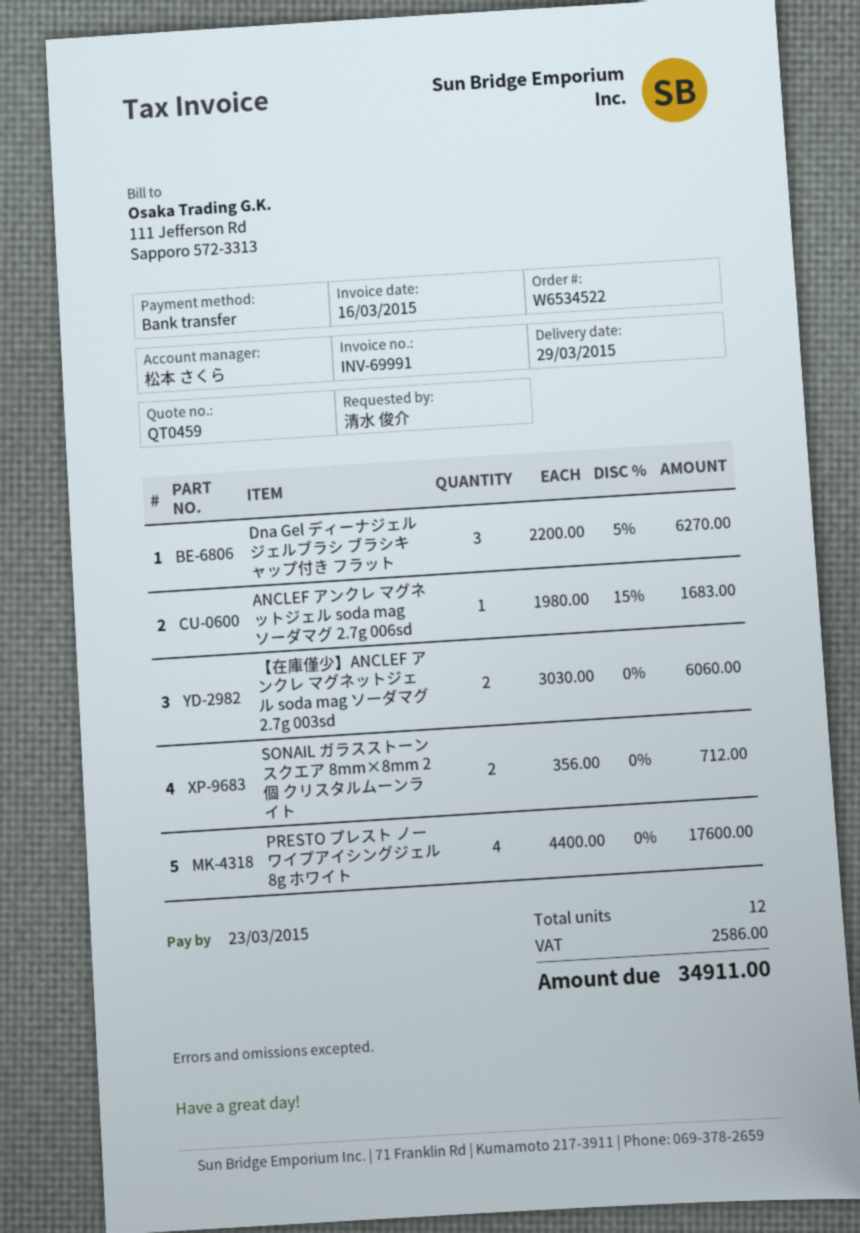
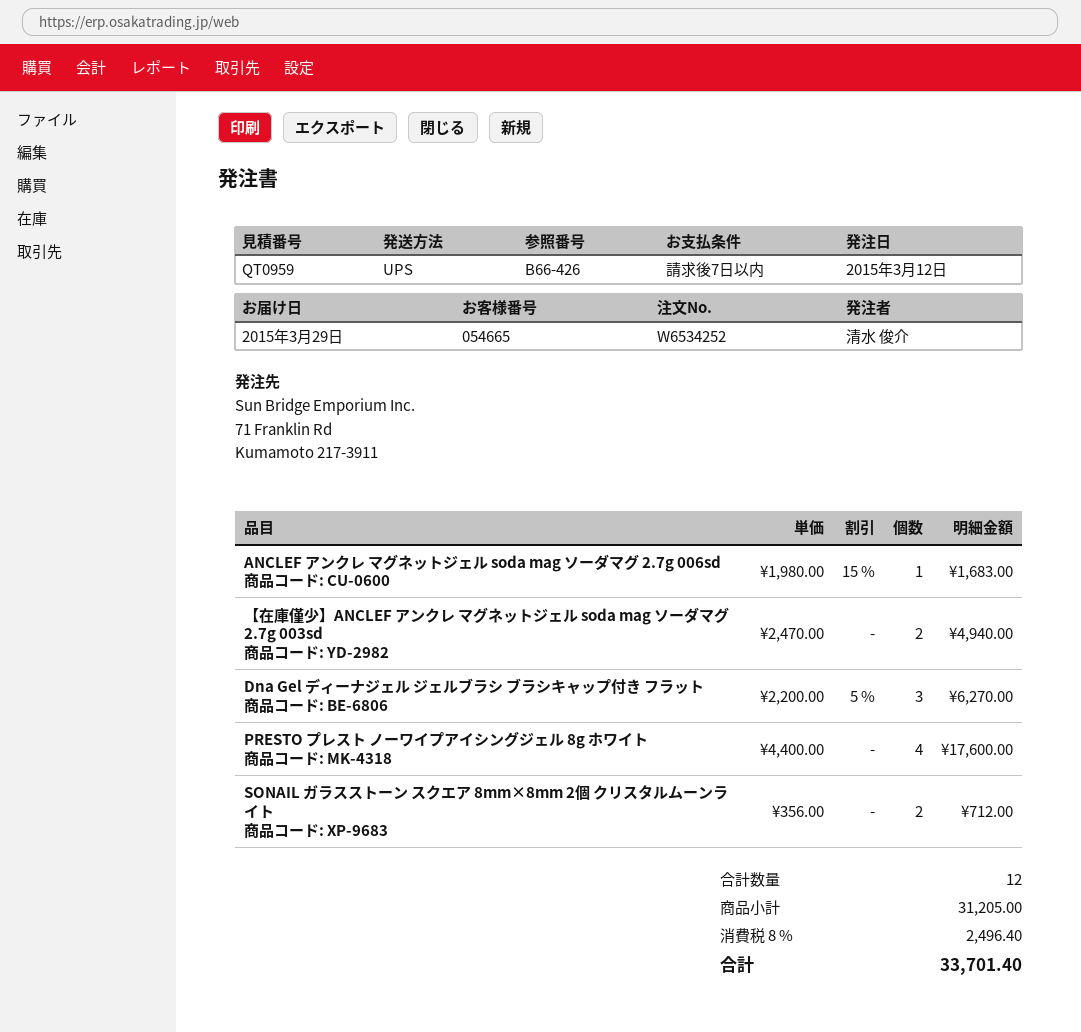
quote number: QT0459 -> QT0959
order number: W6534522 -> W6534252
【在庫僅少】ANCLEF アンクレ マグネットジェル soda mag ソーダマグ 2.7g 003sd: 2 x 3030.00 = 6060.00 -> 2 x 2470.00 = 4940.00
tax: 2586.00 -> 2496.40
total: 34911.00 -> 33701.40

